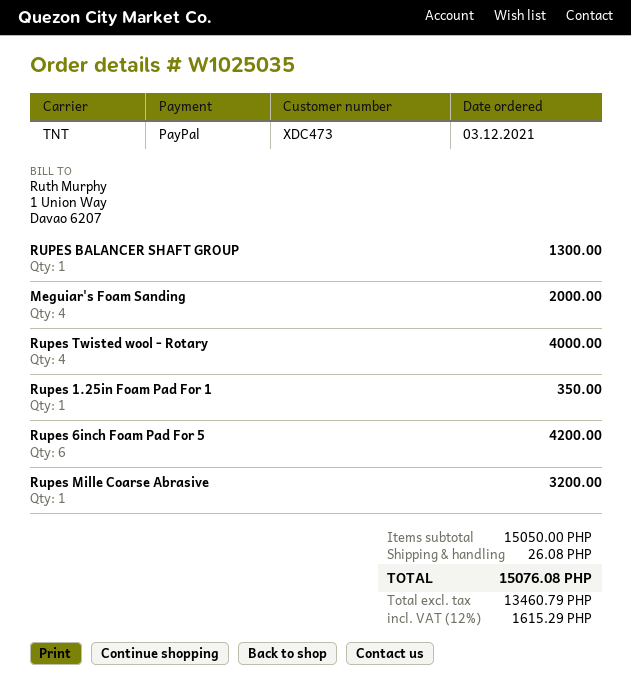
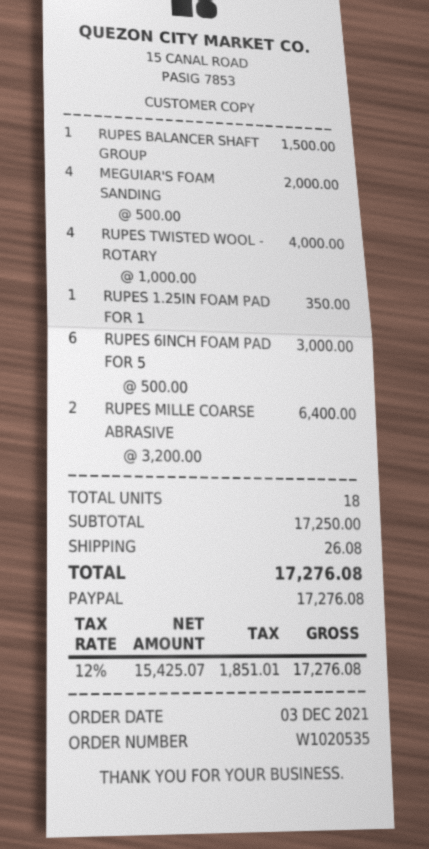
order number: W1025035 -> W1020535
RUPES BALANCER SHAFT GROUP: 1 for 1300.00 -> 1 for 1500.00
Rupes 6inch Foam Pad For 5: 6 for 4200.00 -> 6 for 3000.00
Rupes Mille Coarse Abrasive: 1 for 3200.00 -> 2 for 6400.00
subtotal: 15050.00 -> 17250.00
net: 13460.79 -> 15425.07
tax: 12% = 1615.29 -> 12% = 1851.01
total: 15076.08 -> 17276.08

